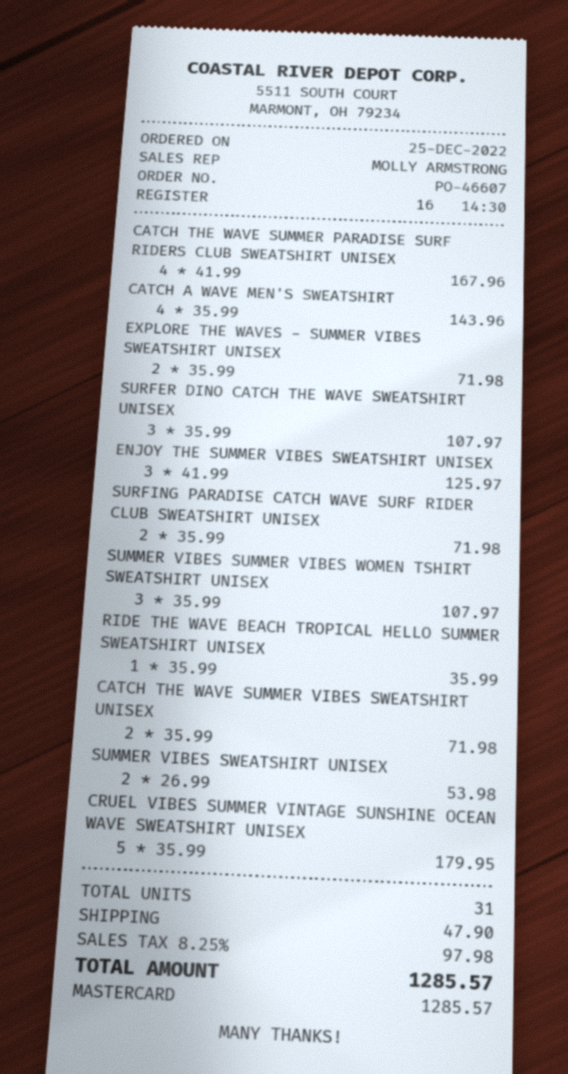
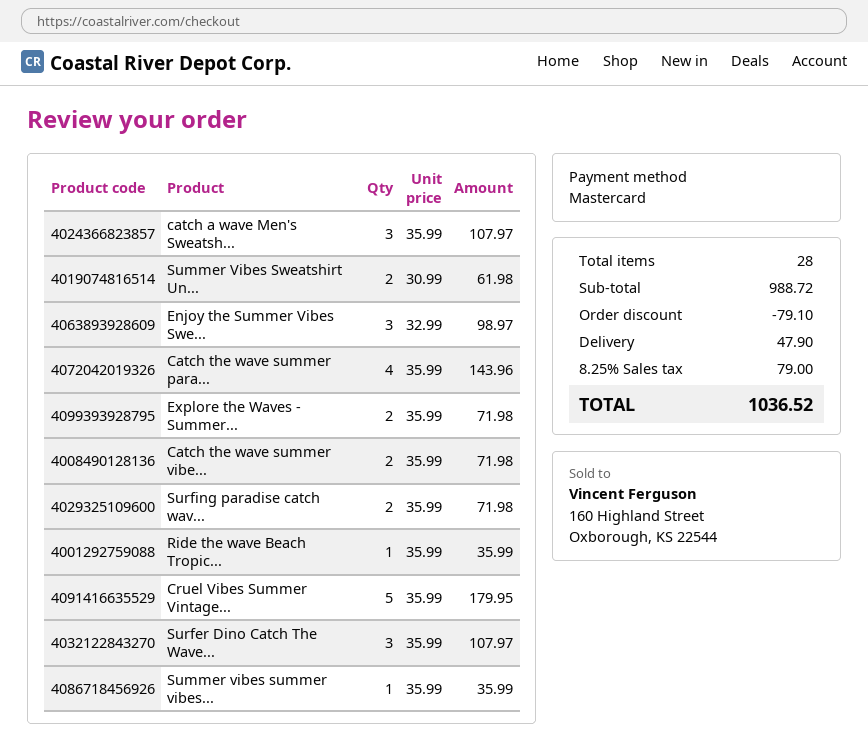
CATCH THE WAVE SUMMER PARADISE SURF RIDERS CLUB SWEATSHIRT UNISEX: 4 x 41.99 = 167.96 -> 4 x 35.99 = 143.96
CATCH A WAVE MEN'S SWEATSHIRT: 4 x 35.99 = 143.96 -> 3 x 35.99 = 107.97
ENJOY THE SUMMER VIBES SWEATSHIRT UNISEX: 3 x 41.99 = 125.97 -> 3 x 32.99 = 98.97
SUMMER VIBES SUMMER VIBES WOMEN TSHIRT SWEATSHIRT UNISEX: 3 x 35.99 = 107.97 -> 1 x 35.99 = 35.99
SUMMER VIBES SWEATSHIRT UNISEX: 2 x 26.99 = 53.98 -> 2 x 30.99 = 61.98
total quantity: 31 -> 28
discount: none -> 79.10
tax: 8.25% = 97.98 -> 8.25% = 79.00
total: 1285.57 -> 1036.52

